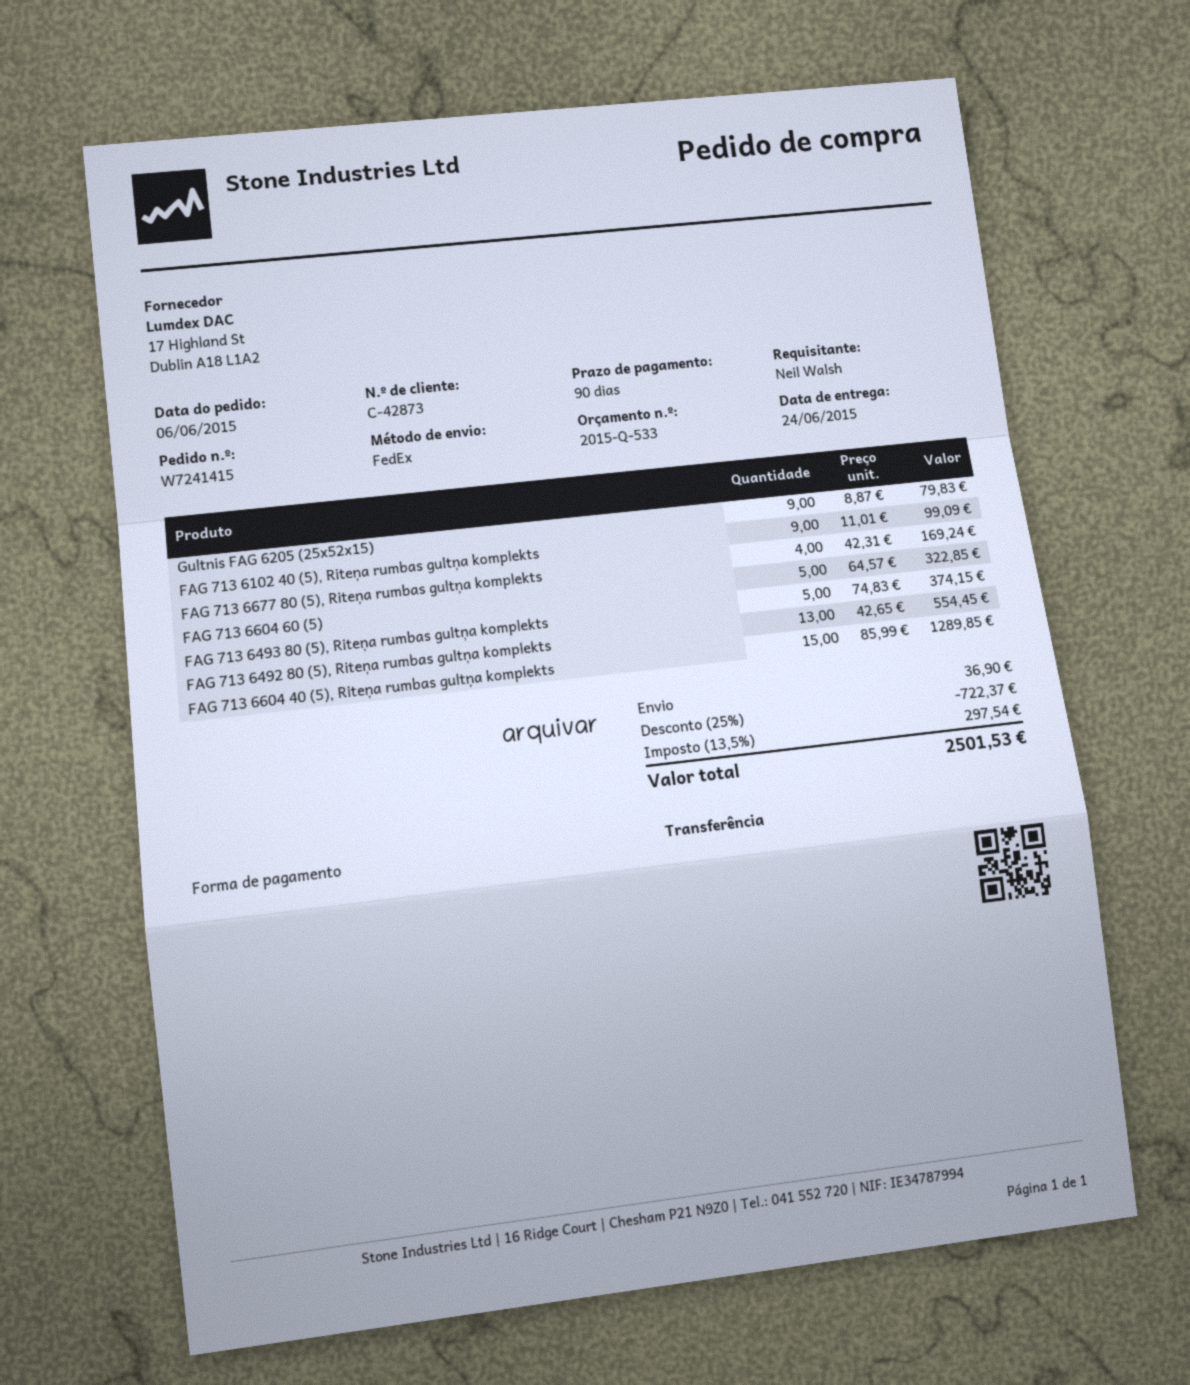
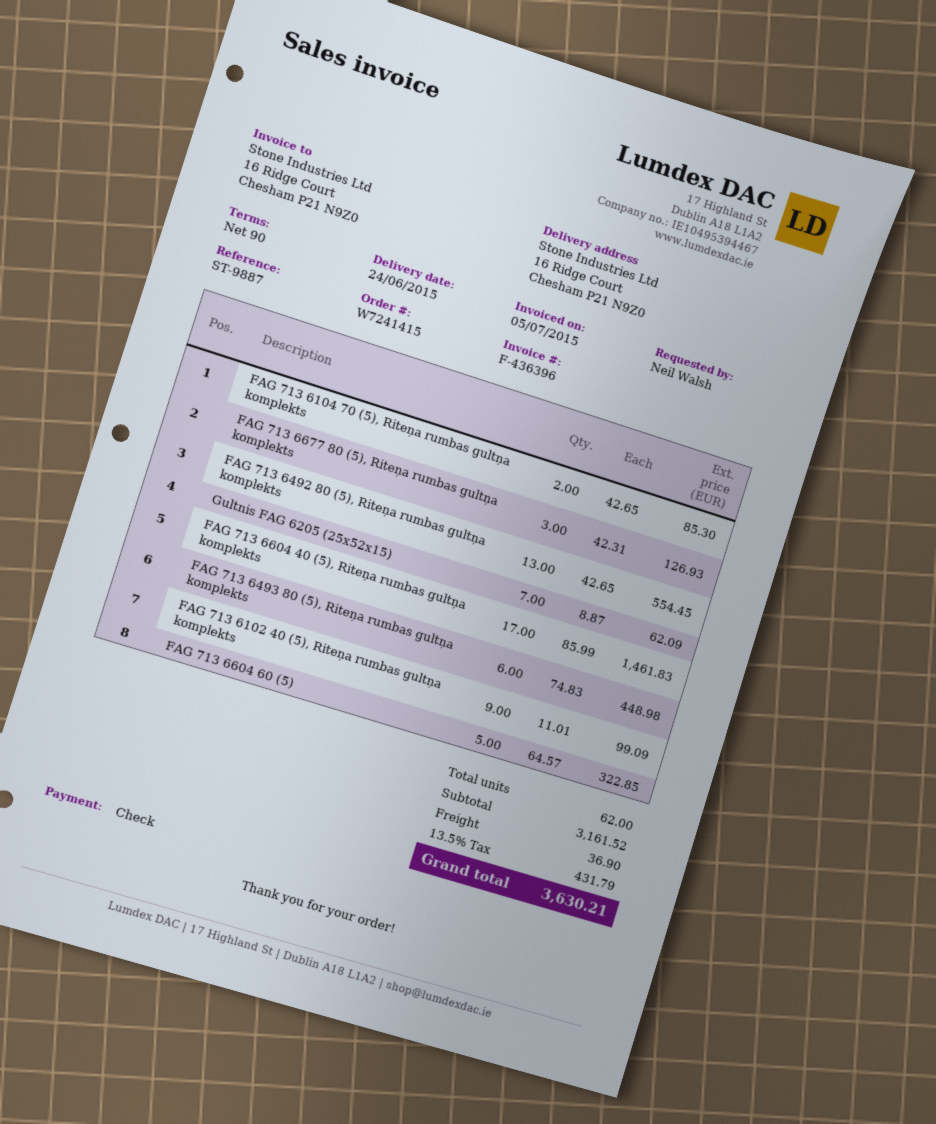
payment method: bank transfer -> cheque
Gultnis FAG 6205 (25х52х15): 9 x 8.87 = 79.83 -> 7 x 8.87 = 62.09
FAG 713 6677 80 (5), Riteņa rumbas gultņa komplekts: 4 x 42.31 = 169.24 -> 3 x 42.31 = 126.93
FAG 713 6493 80 (5), Riteņa rumbas gultņa komplekts: 5 x 74.83 = 374.15 -> 6 x 74.83 = 448.98
FAG 713 6604 40 (5), Riteņa rumbas gultņa komplekts: 15 x 85.99 = 1289.85 -> 17 x 85.99 = 1461.83
FAG 713 6104 70 (5), Riteņa rumbas gultņa komplekts: none -> 2 x 42.65 = 85.30
discount: 25% = 722.37 -> none
tax: 13.5% = 297.54 -> 13.5% = 431.79
total: 2501.53 -> 3630.21

